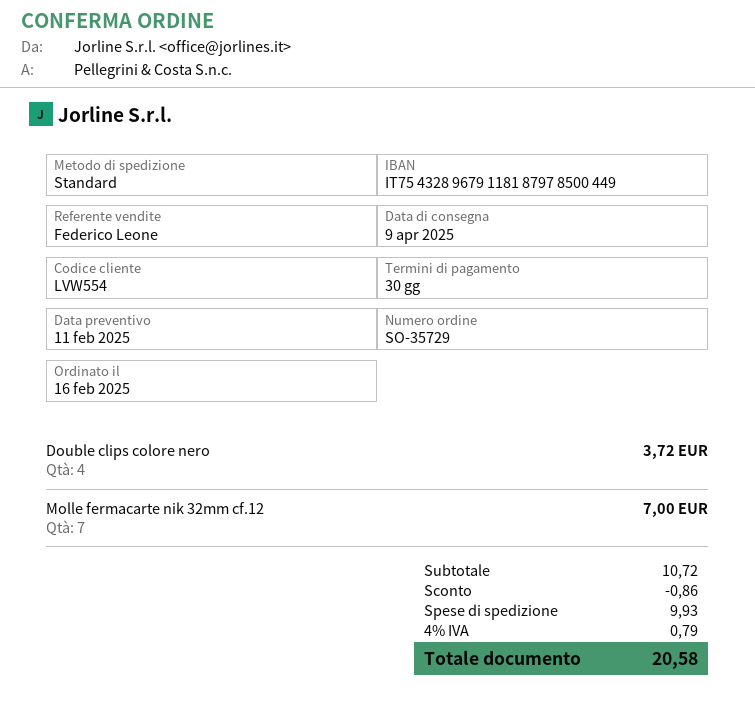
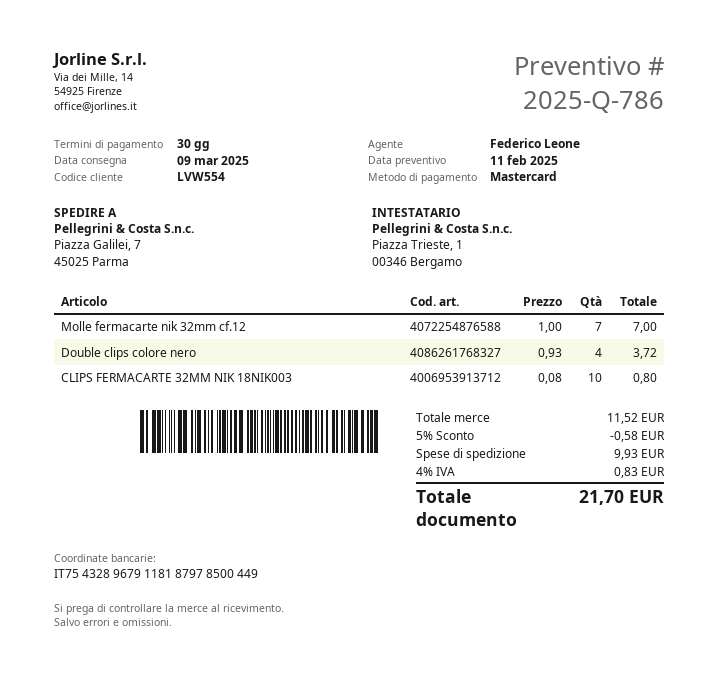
delivery date: 2025-04-09 -> 2025-03-09
CLIPS FERMACARTE 32MM NIK 18NIK003: none -> 10 for 0.80
subtotal: 10.72 -> 11.52
discount: 0.86 -> 0.58
tax: 4% = 0.79 -> 4% = 0.83
total: 20.58 -> 21.70

